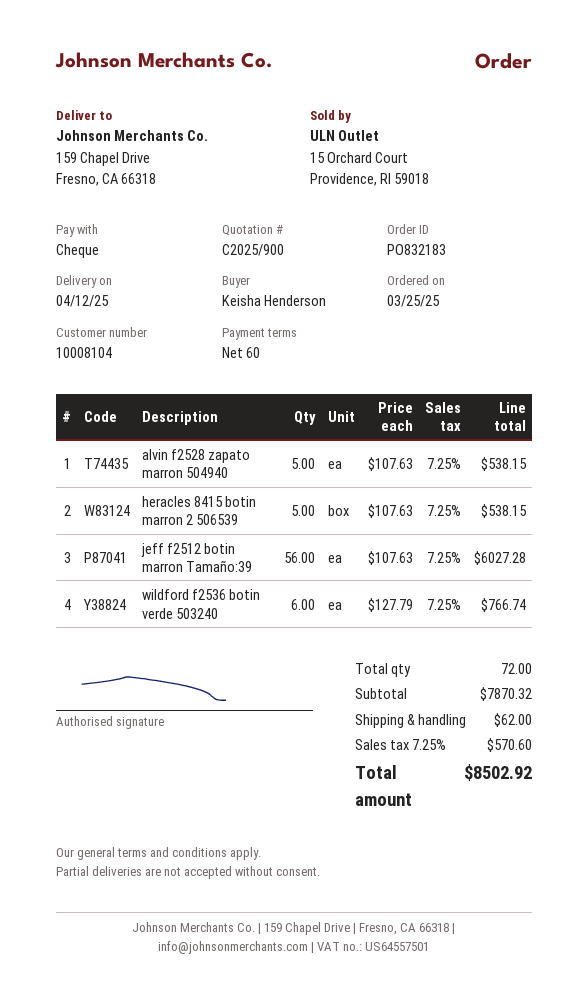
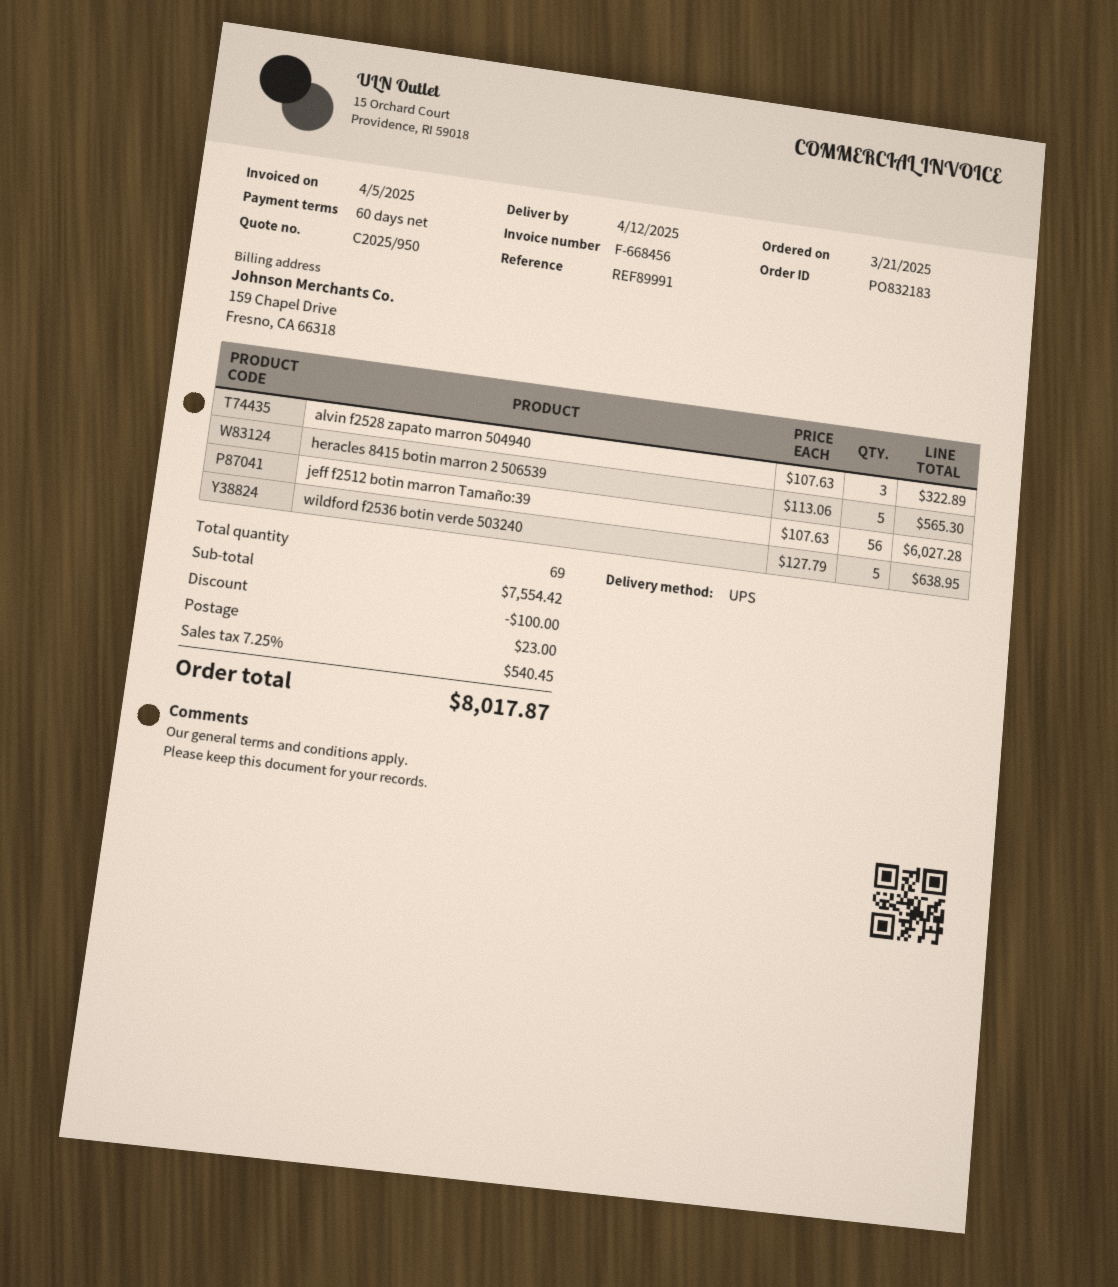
quote number: C2025/900 -> C2025/950
order date: 2025-03-25 -> 2025-03-21
alvin f2528 zapato marron 504940: 5 x 107.63 = 538.15 -> 3 x 107.63 = 322.89
heracles 8415 botin marron 2 506539: 5 x 107.63 = 538.15 -> 5 x 113.06 = 565.30
wildford f2536 botin verde 503240: 6 x 127.79 = 766.74 -> 5 x 127.79 = 638.95
total quantity: 72 -> 69
subtotal: 7870.32 -> 7554.42
discount: none -> 100.00
shipping: 62.00 -> 23.00
tax: 7.25% = 570.60 -> 7.25% = 540.45
total: 8502.92 -> 8017.87

